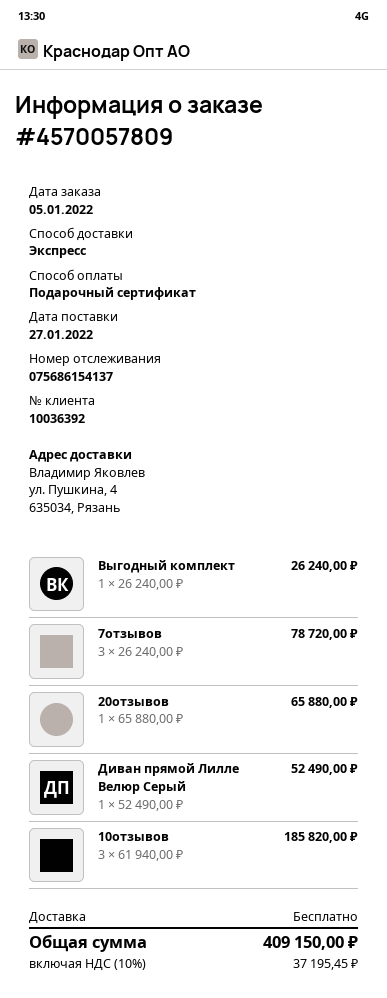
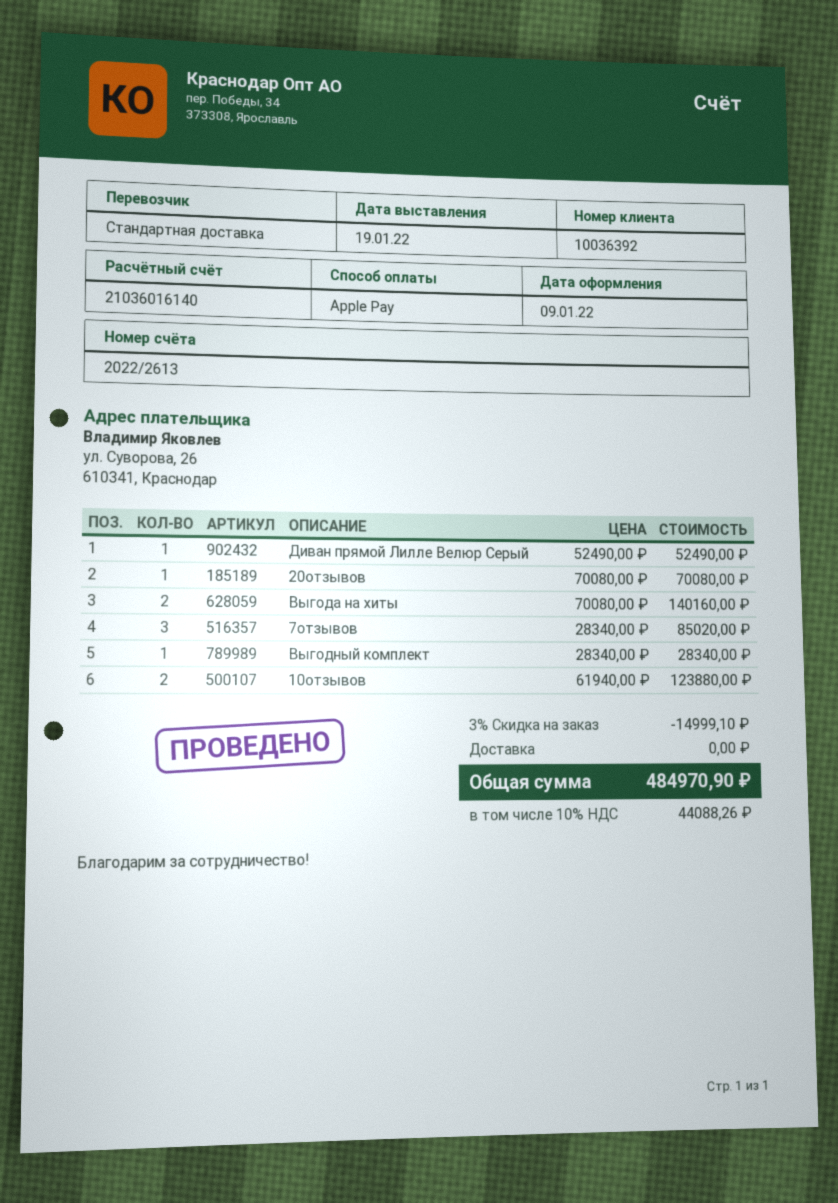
order date: 2022-01-05 -> 2022-01-09
payment method: gift card -> Apple Pay
shipping method: express -> standard
Выгодный комплект: 1 x 26240.00 = 26240.00 -> 1 x 28340.00 = 28340.00
7отзывов: 3 x 26240.00 = 78720.00 -> 3 x 28340.00 = 85020.00
20отзывов: 1 x 65880.00 = 65880.00 -> 1 x 70080.00 = 70080.00
10отзывов: 3 x 61940.00 = 185820.00 -> 2 x 61940.00 = 123880.00
Выгода на хиты: none -> 2 x 70080.00 = 140160.00
discount: none -> 3% = 14999.10
tax: 10% = 37195.45 -> 10% = 44088.26
total: 409150.00 -> 484970.90

